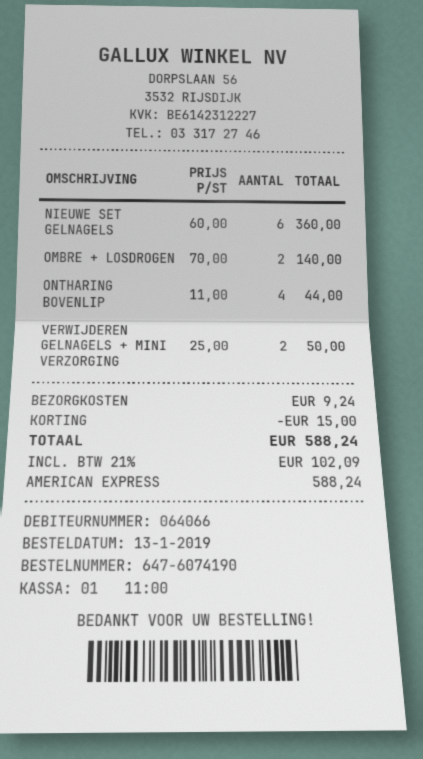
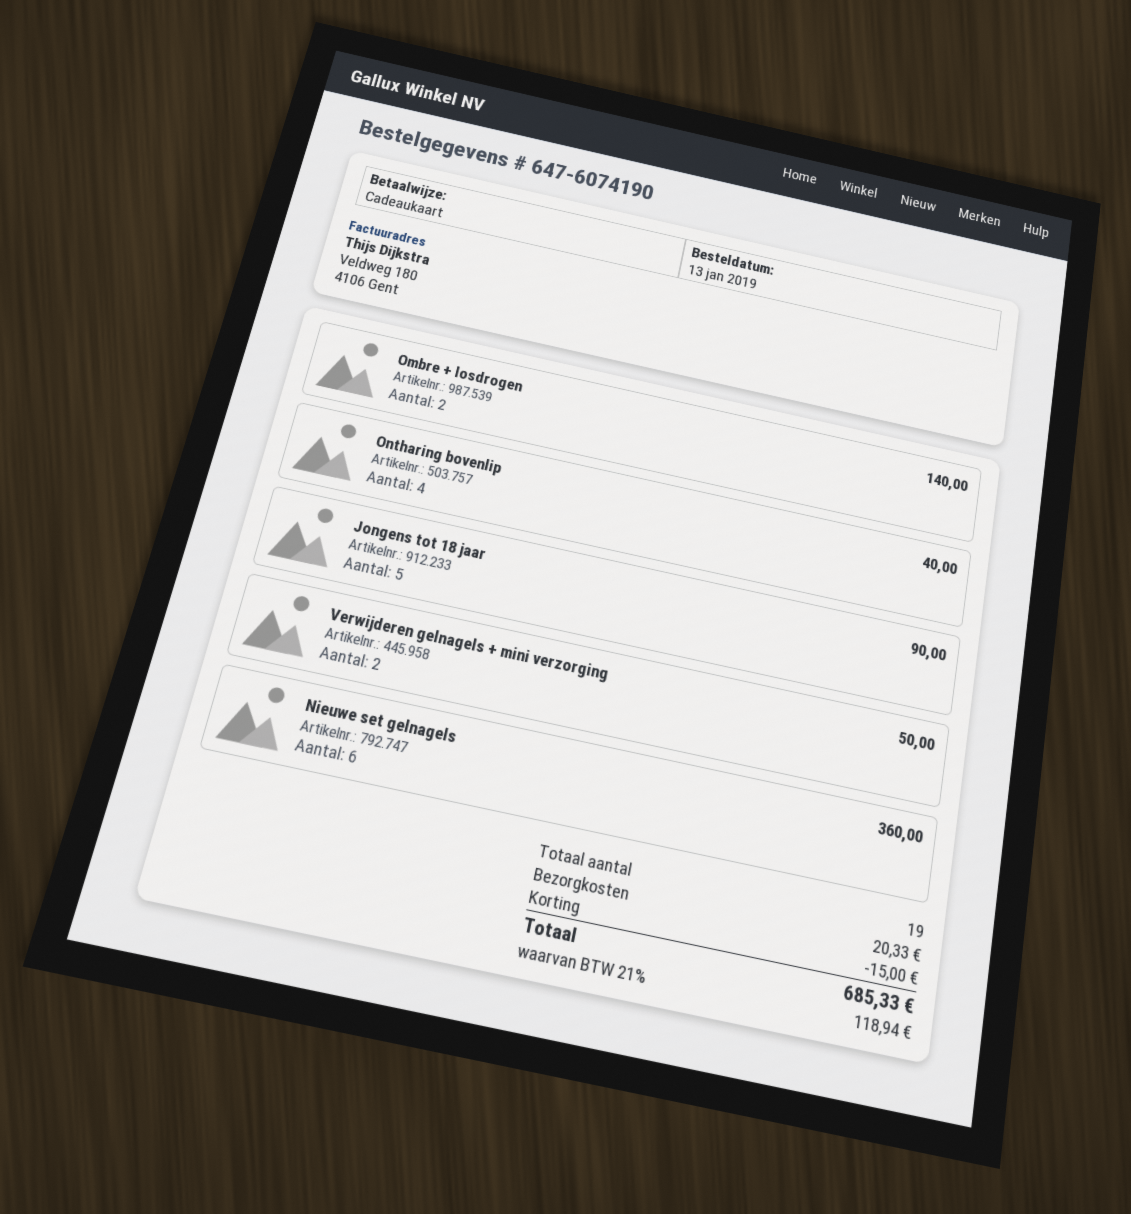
payment method: American Express -> gift card
ONTHARING BOVENLIP: 4 for 44.00 -> 4 for 40.00
Jongens tot 18 jaar: none -> 5 for 90.00
shipping: 9.24 -> 20.33
tax: 21% = 102.09 -> 21% = 118.94
total: 588.24 -> 685.33

